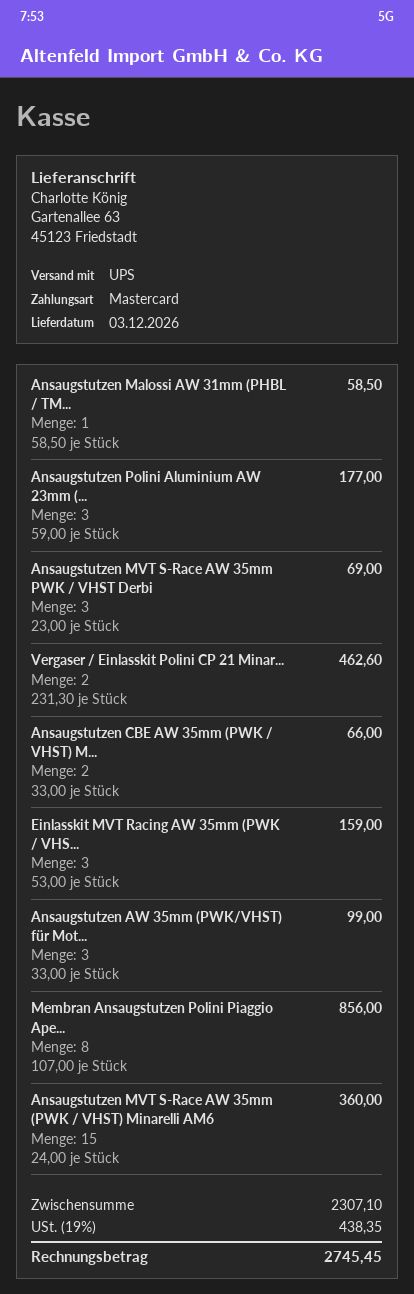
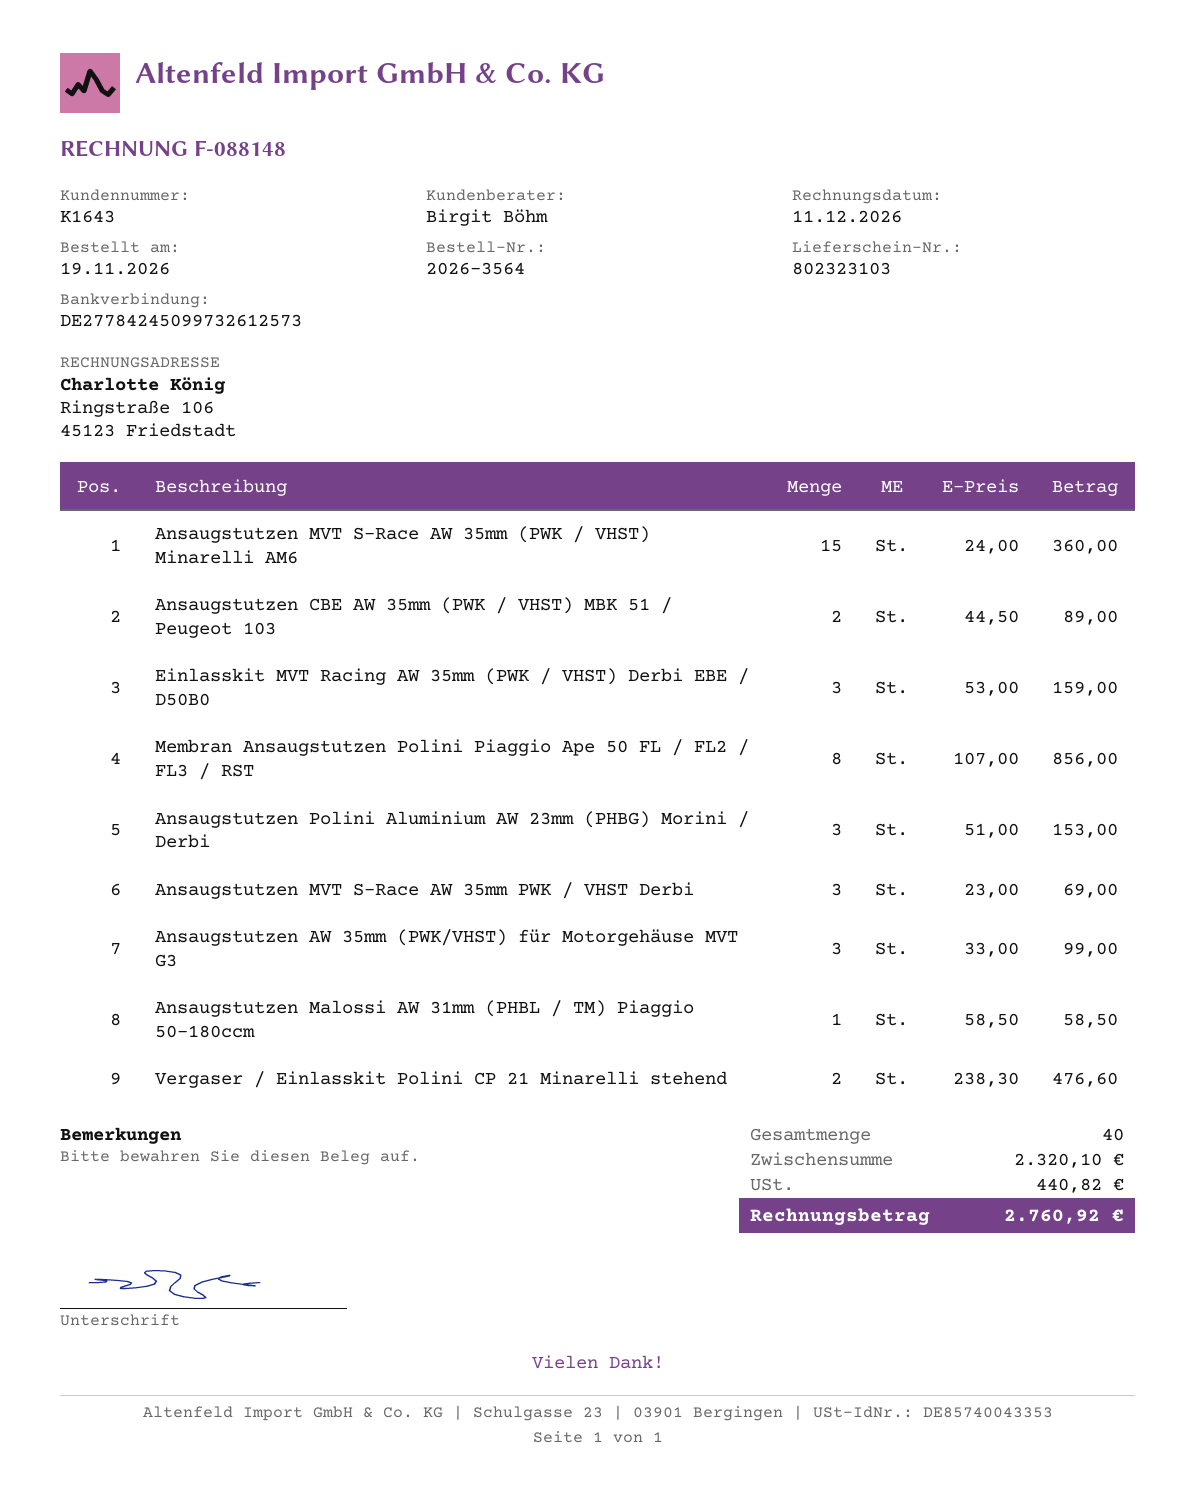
Ansaugstutzen Polini Aluminium AW 23mm (...: 3 x 59.00 = 177.00 -> 3 x 51.00 = 153.00
Vergaser / Einlasskit Polini CP 21 Minar...: 2 x 231.30 = 462.60 -> 2 x 238.30 = 476.60
Ansaugstutzen CBE AW 35mm (PWK / VHST) M...: 2 x 33.00 = 66.00 -> 2 x 44.50 = 89.00
subtotal: 2307.10 -> 2320.10
tax: 438.35 -> 440.82
total: 2745.45 -> 2760.92

